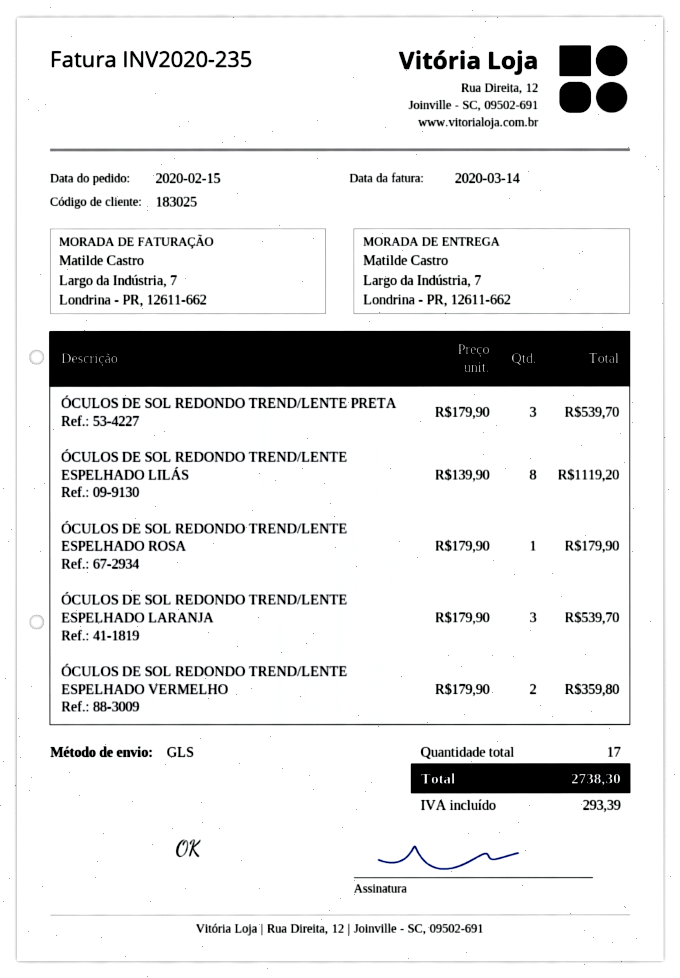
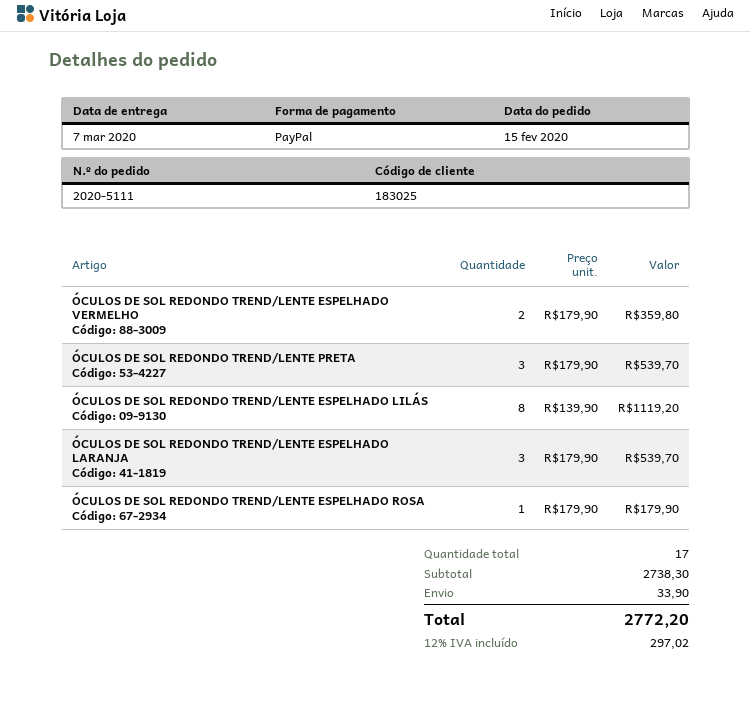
shipping: none -> 33.90
tax: 293.39 -> 297.02
total: 2738.30 -> 2772.20

